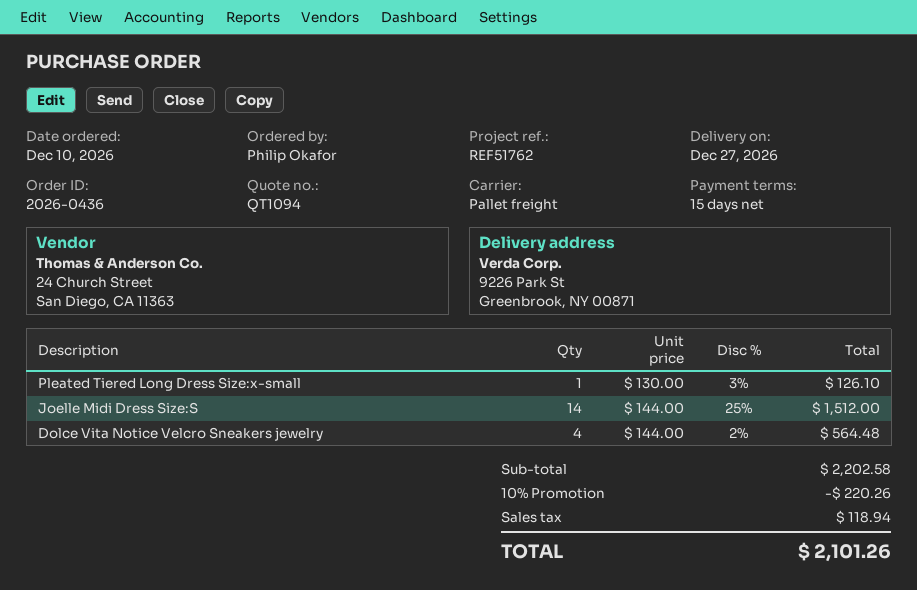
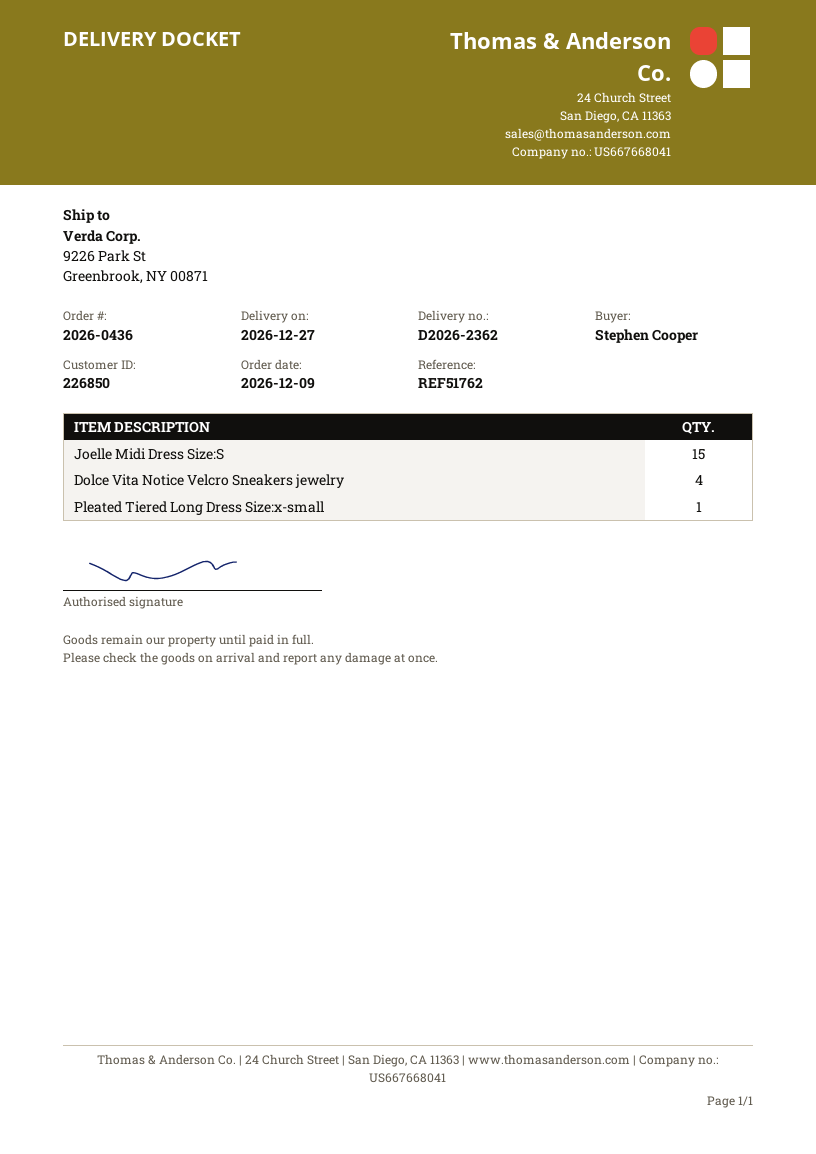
order date: 2026-12-10 -> 2026-12-09
ordered by: Philip Okafor -> Stephen Cooper
Joelle Midi Dress Size:S: 14 -> 15

